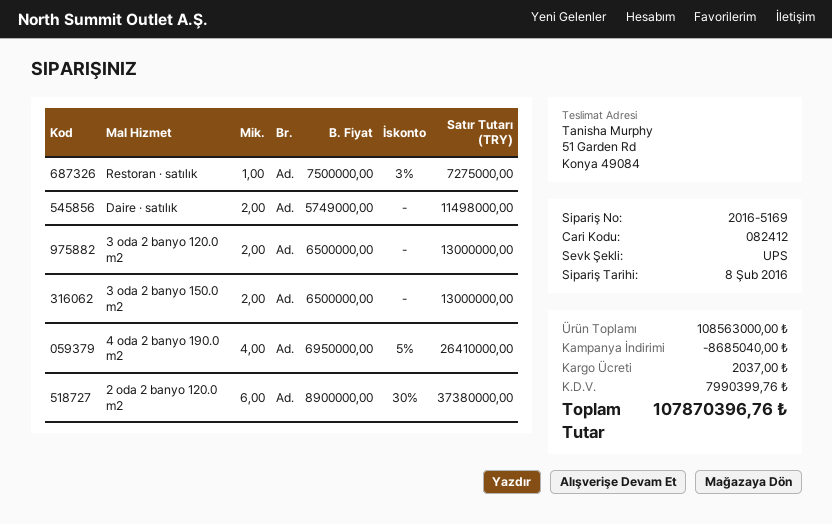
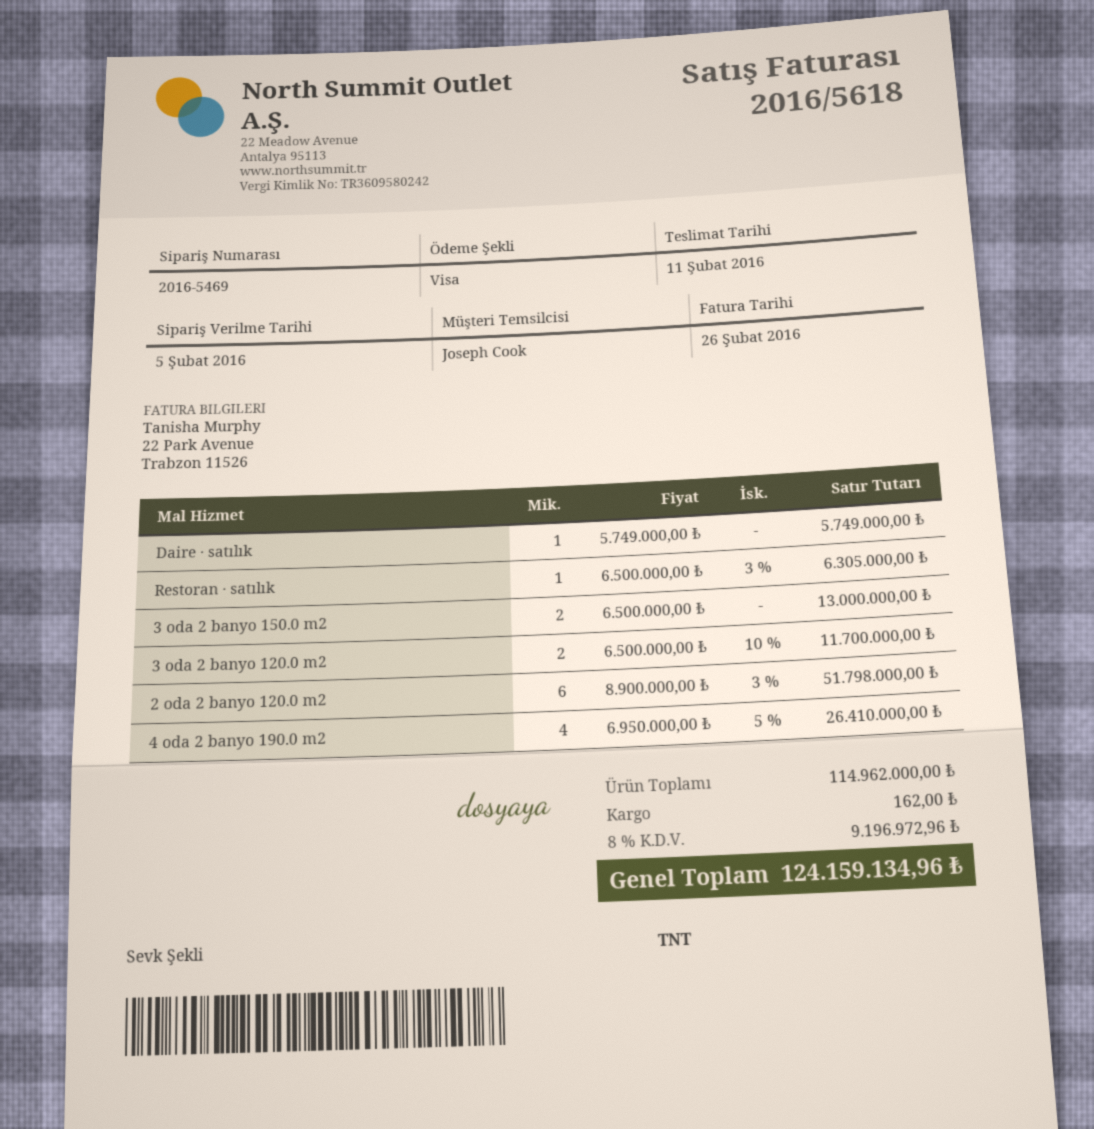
order number: 2016-5169 -> 2016-5469
order date: 2016-02-08 -> 2016-02-05
shipping method: UPS -> TNT
Restoran · satılık: 1 x 7500000.00 - 3% = 7275000.00 -> 1 x 6500000.00 - 3% = 6305000.00
Daire · satılık: 2 x 5749000.00 = 11498000.00 -> 1 x 5749000.00 = 5749000.00
3 oda 2 banyo 120.0 m2: 2 x 6500000.00 = 13000000.00 -> 2 x 6500000.00 - 10% = 11700000.00
2 oda 2 banyo 120.0 m2: 6 x 8900000.00 - 30% = 37380000.00 -> 6 x 8900000.00 - 3% = 51798000.00
subtotal: 108563000.00 -> 114962000.00
discount: 8685040.00 -> none
shipping: 2037.00 -> 162.00
tax: 7990399.76 -> 9196972.96
total: 107870396.76 -> 124159134.96

